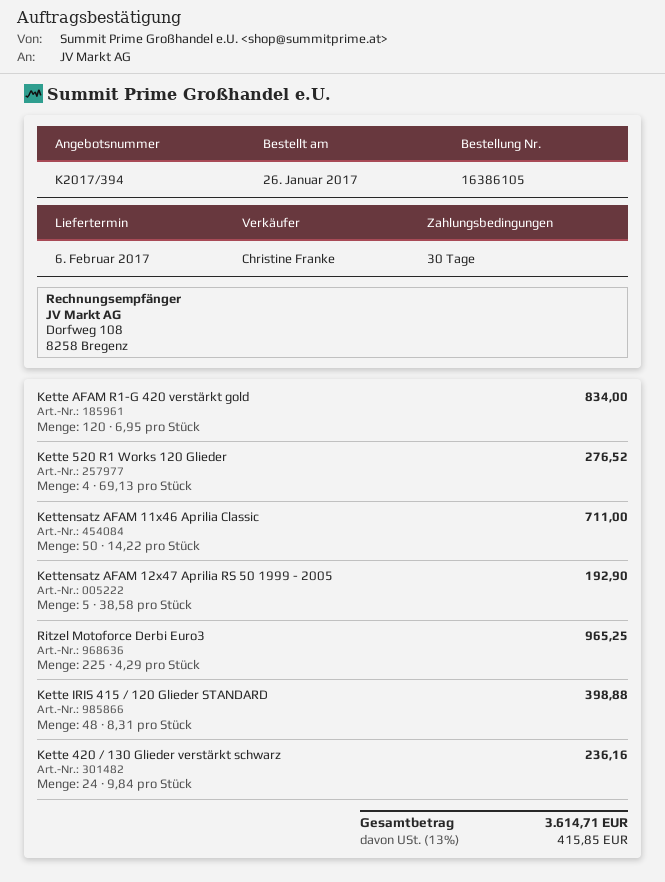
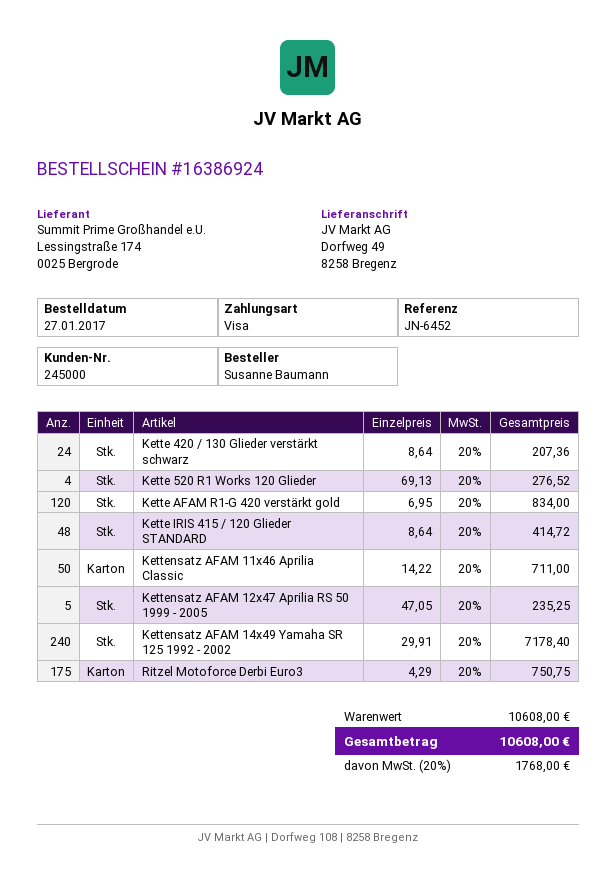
order number: 16386105 -> 16386924
order date: 2017-01-26 -> 2017-01-27
Kettensatz AFAM 12x47 Aprilia RS 50 1999 - 2005: 5 x 38.58 = 192.90 -> 5 x 47.05 = 235.25
Ritzel Motoforce Derbi Euro3: 225 x 4.29 = 965.25 -> 175 x 4.29 = 750.75
Kette IRIS 415 / 120 Glieder STANDARD: 48 x 8.31 = 398.88 -> 48 x 8.64 = 414.72
Kette 420 / 130 Glieder verstärkt schwarz: 24 x 9.84 = 236.16 -> 24 x 8.64 = 207.36
Kettensatz AFAM 14x49 Yamaha SR 125 1992 - 2002: none -> 240 x 29.91 = 7178.40
tax: 13% = 415.85 -> 20% = 1768.00
total: 3614.71 -> 10608.00

